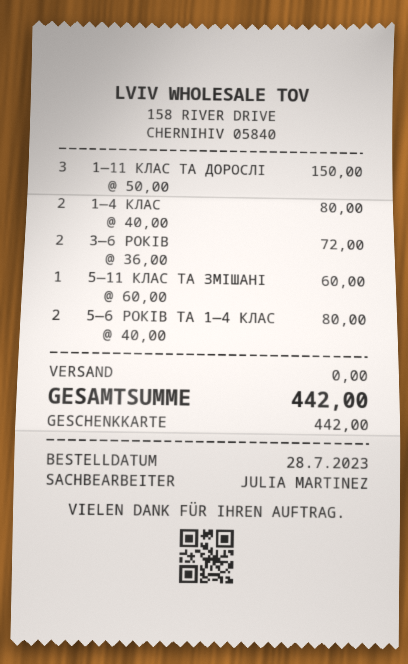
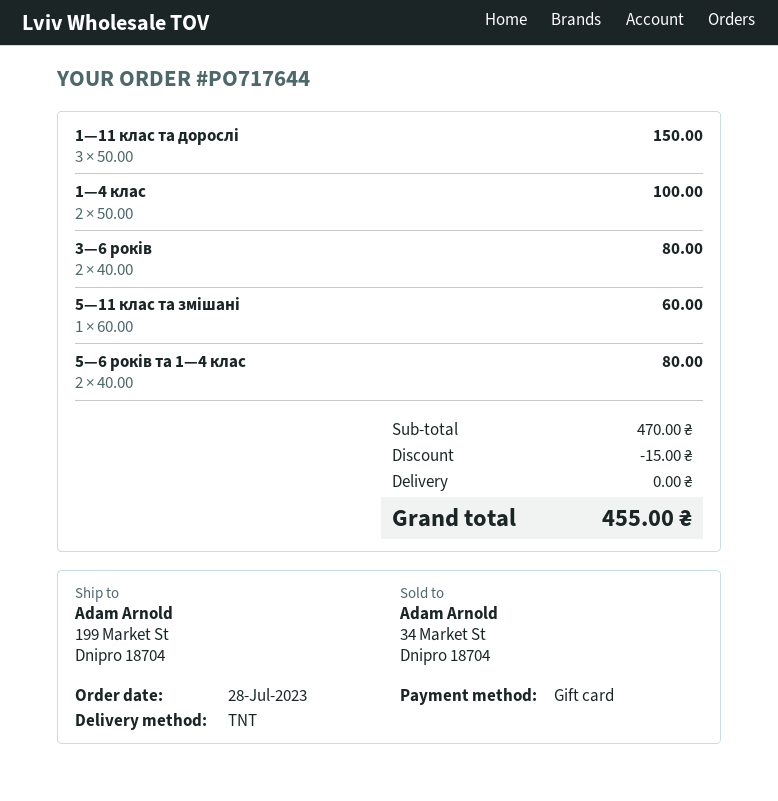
1—4 КЛАС: 2 x 40.00 = 80.00 -> 2 x 50.00 = 100.00
3—6 РОКІВ: 2 x 36.00 = 72.00 -> 2 x 40.00 = 80.00
discount: none -> 15.00
total: 442.00 -> 455.00

